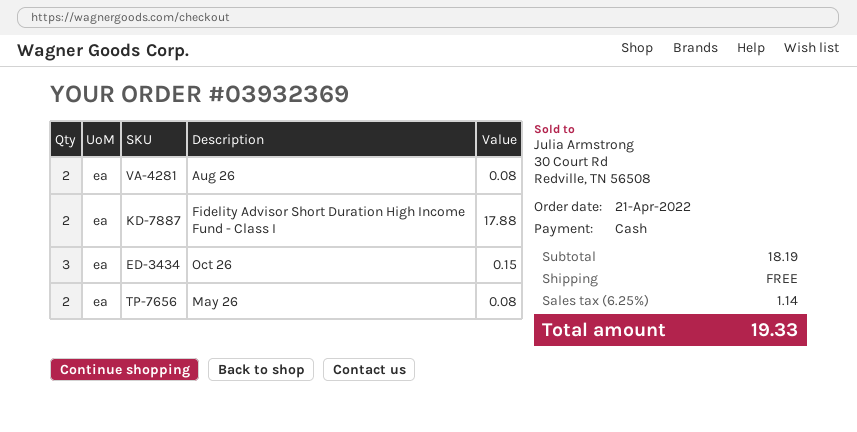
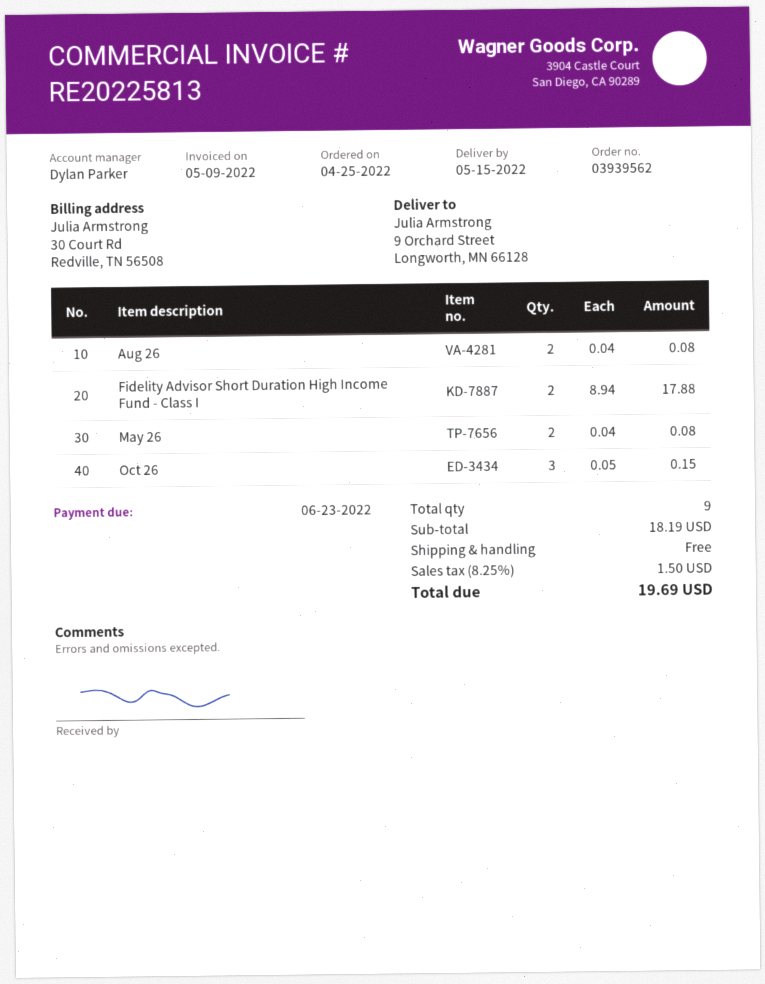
order number: 03932369 -> 03939562
order date: 2022-04-21 -> 2022-04-25
tax: 6.25% = 1.14 -> 8.25% = 1.50
total: 19.33 -> 19.69

